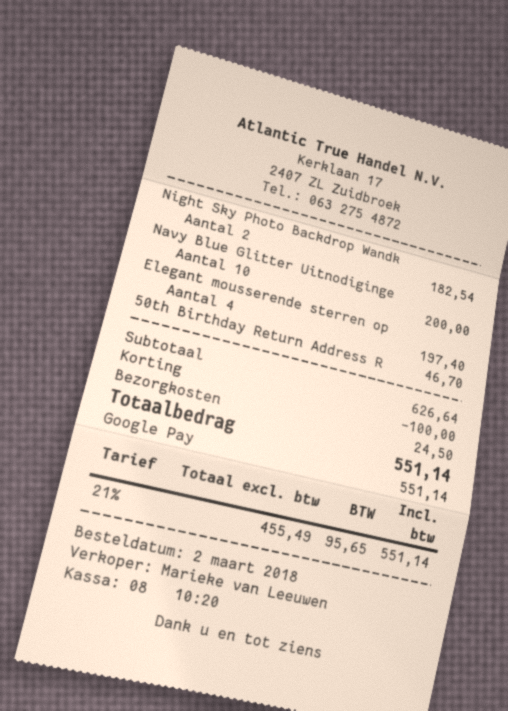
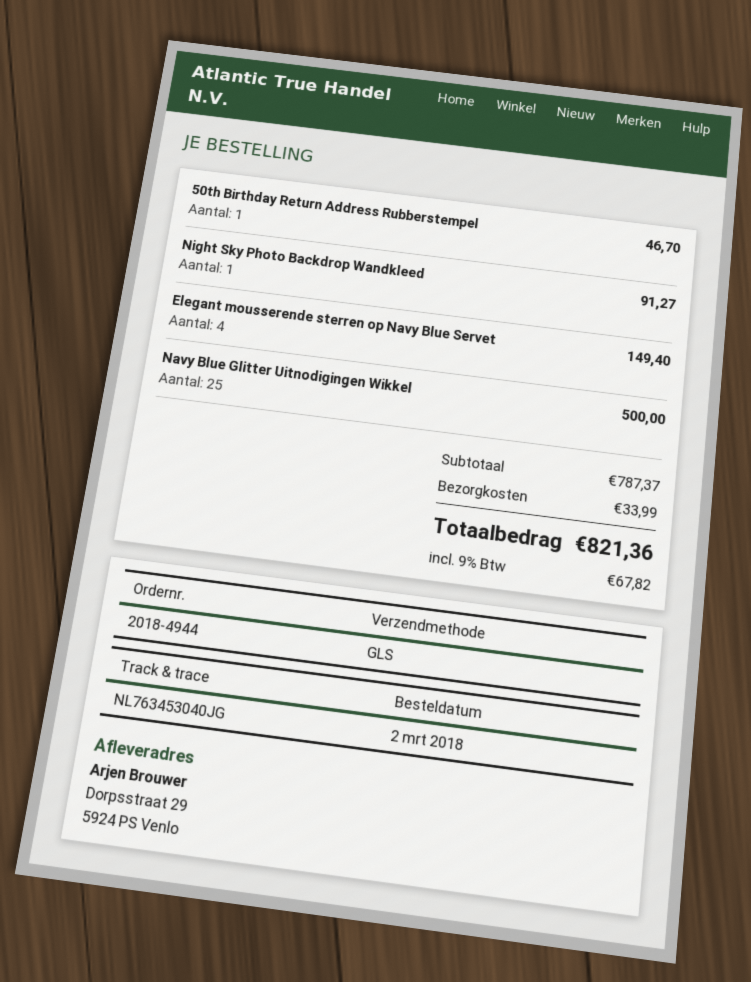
Night Sky Photo Backdrop Wandk: 2 for 182.54 -> 1 for 91.27
Navy Blue Glitter Uitnodiginge: 10 for 200.00 -> 25 for 500.00
Elegant mousserende sterren op: 4 for 197.40 -> 4 for 149.40
subtotal: 626.64 -> 787.37
discount: 100.00 -> none
shipping: 24.50 -> 33.99
tax: 21% = 95.65 -> 9% = 67.82
total: 551.14 -> 821.36

